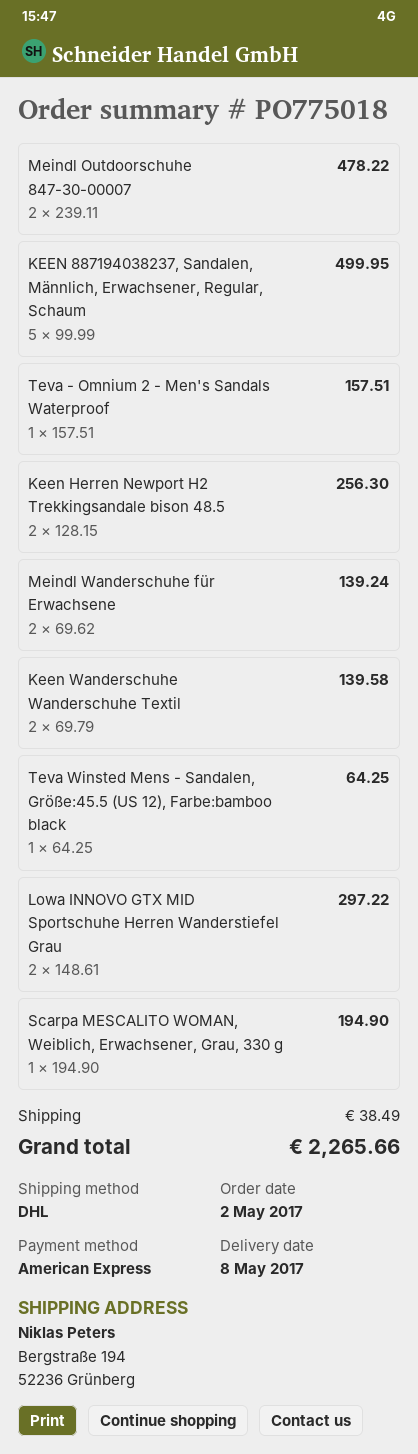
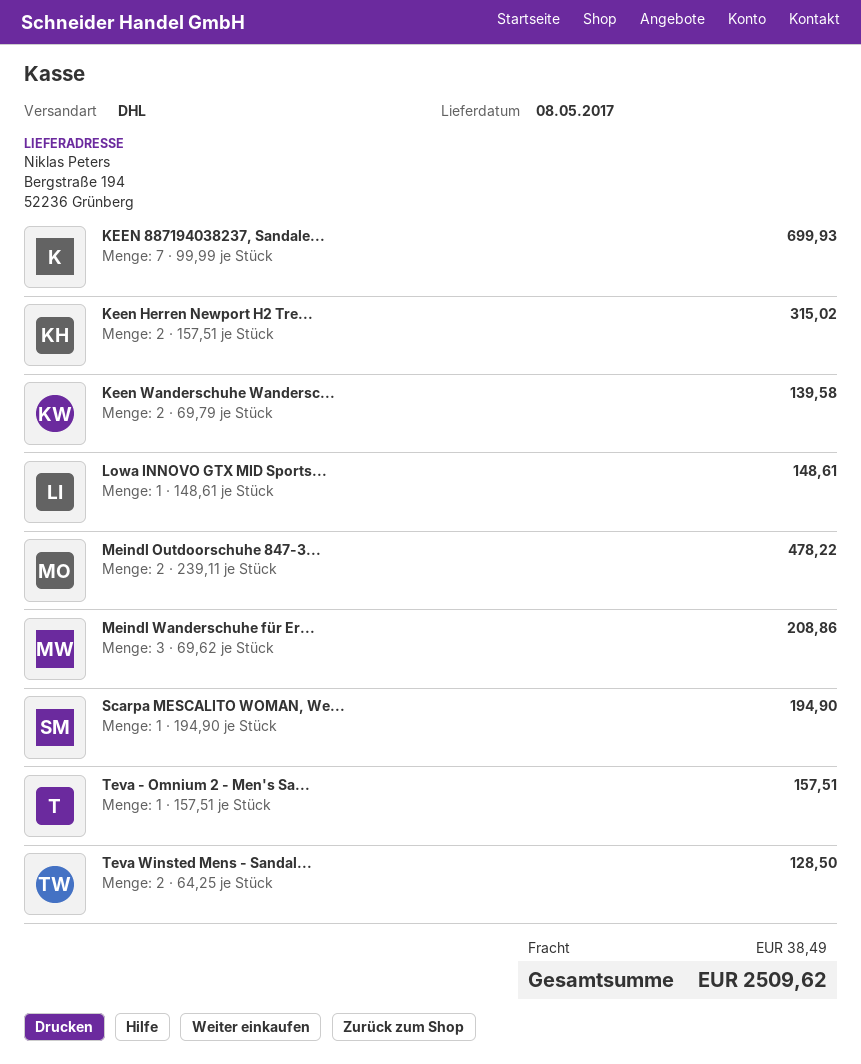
KEEN 887194038237, Sandalen, Männlich, Erwachsener, Regular, Schaum: 5 x 99.99 = 499.95 -> 7 x 99.99 = 699.93
Keen Herren Newport H2 Trekkingsandale bison 48.5: 2 x 128.15 = 256.30 -> 2 x 157.51 = 315.02
Meindl Wanderschuhe für Erwachsene: 2 x 69.62 = 139.24 -> 3 x 69.62 = 208.86
Teva Winsted Mens - Sandalen, Größe:45.5 (US 12), Farbe:bamboo black: 1 x 64.25 = 64.25 -> 2 x 64.25 = 128.50
Lowa INNOVO GTX MID Sportschuhe Herren Wanderstiefel Grau: 2 x 148.61 = 297.22 -> 1 x 148.61 = 148.61
total: 2265.66 -> 2509.62

